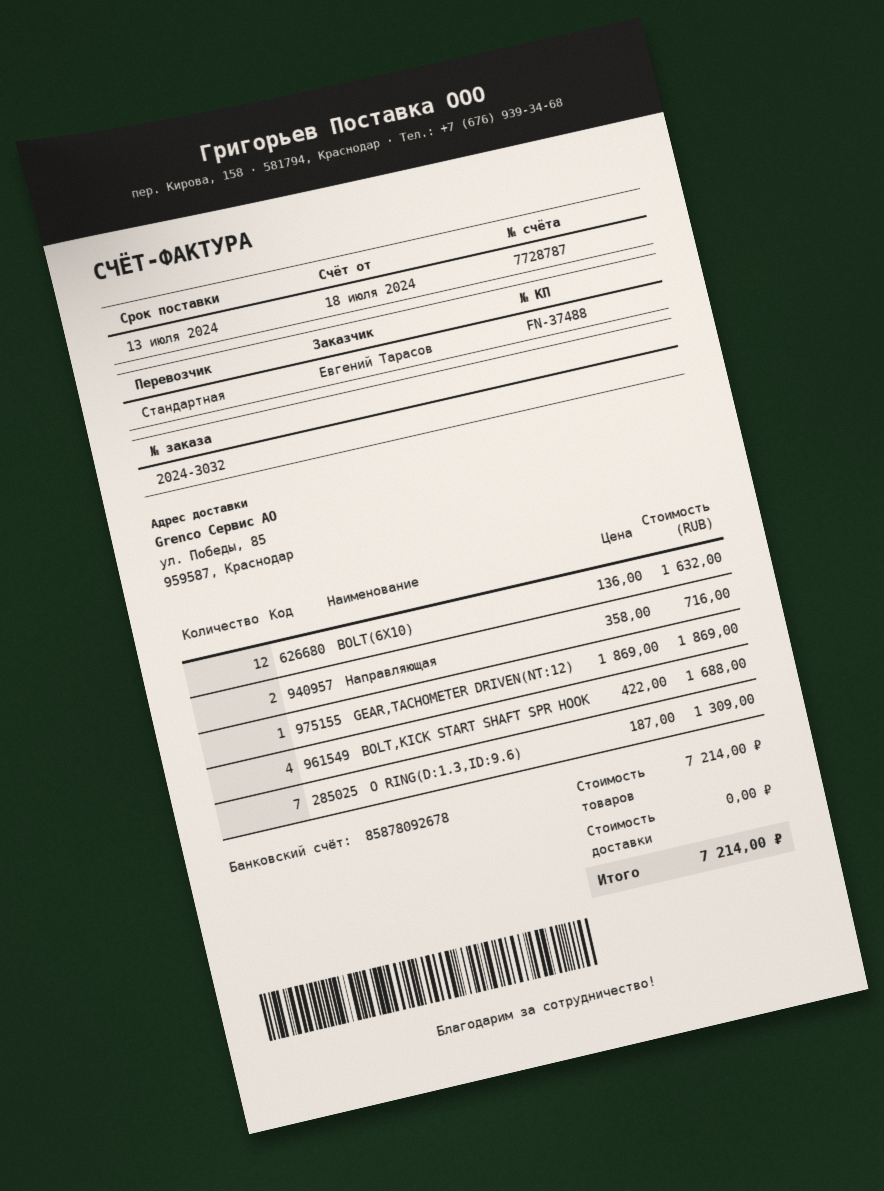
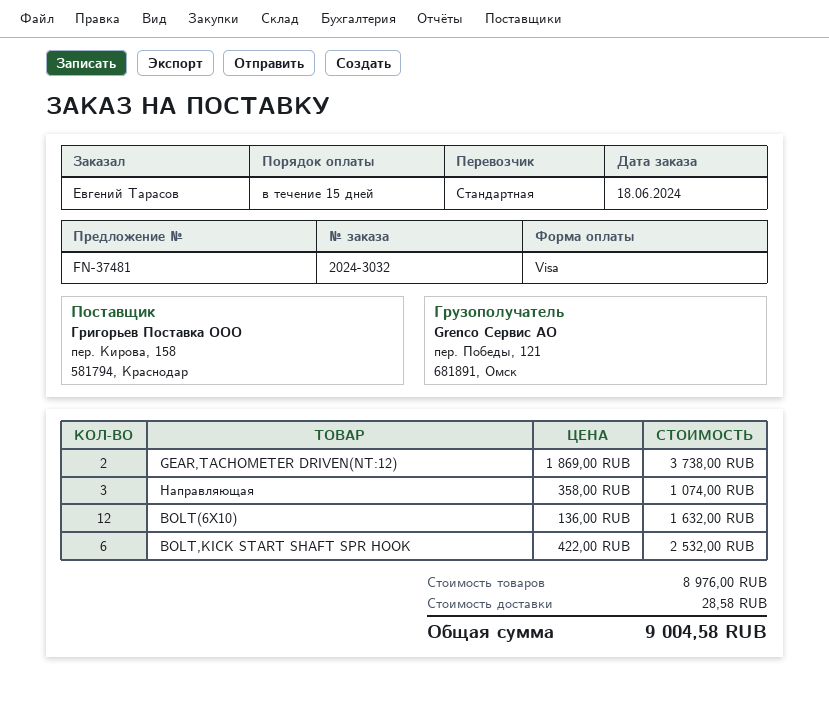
quote number: FN-37488 -> FN-37481
ship to: ул. Победы, 85, 959587, Краснодар -> пер. Победы, 121, 681891, Омск
Направляющая: 2 x 358.00 = 716.00 -> 3 x 358.00 = 1074.00
GEAR,TACHOMETER DRIVEN(NT:12): 1 x 1869.00 = 1869.00 -> 2 x 1869.00 = 3738.00
BOLT,KICK START SHAFT SPR HOOK: 4 x 422.00 = 1688.00 -> 6 x 422.00 = 2532.00
O RING(D:1.3,ID:9.6): 7 x 187.00 = 1309.00 -> none
subtotal: 7214.00 -> 8976.00
shipping: 0.00 -> 28.58
total: 7214.00 -> 9004.58

